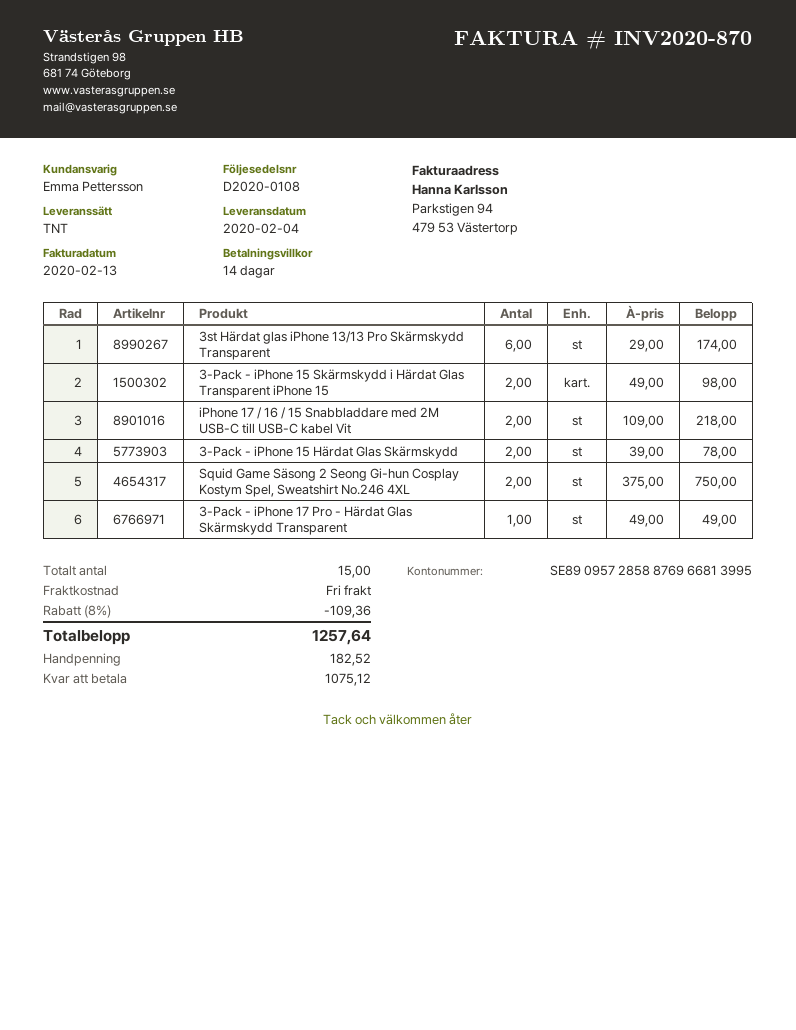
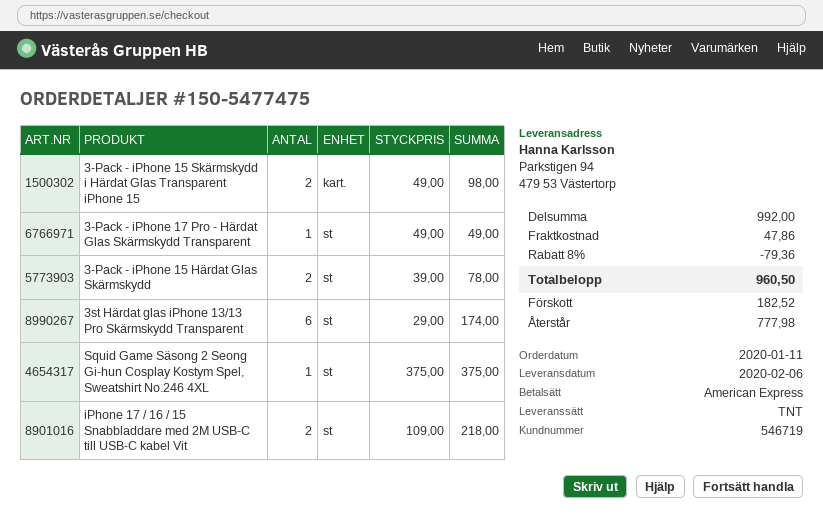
delivery date: 2020-02-04 -> 2020-02-06
Squid Game Säsong 2 Seong Gi-hun Cosplay Kostym Spel, Sweatshirt No.246 4XL: 2 x 375.00 = 750.00 -> 1 x 375.00 = 375.00
discount: 8% = 109.36 -> 8% = 79.36
shipping: 0.00 -> 47.86
total: 1257.64 -> 960.50
balance: 1075.12 -> 777.98

